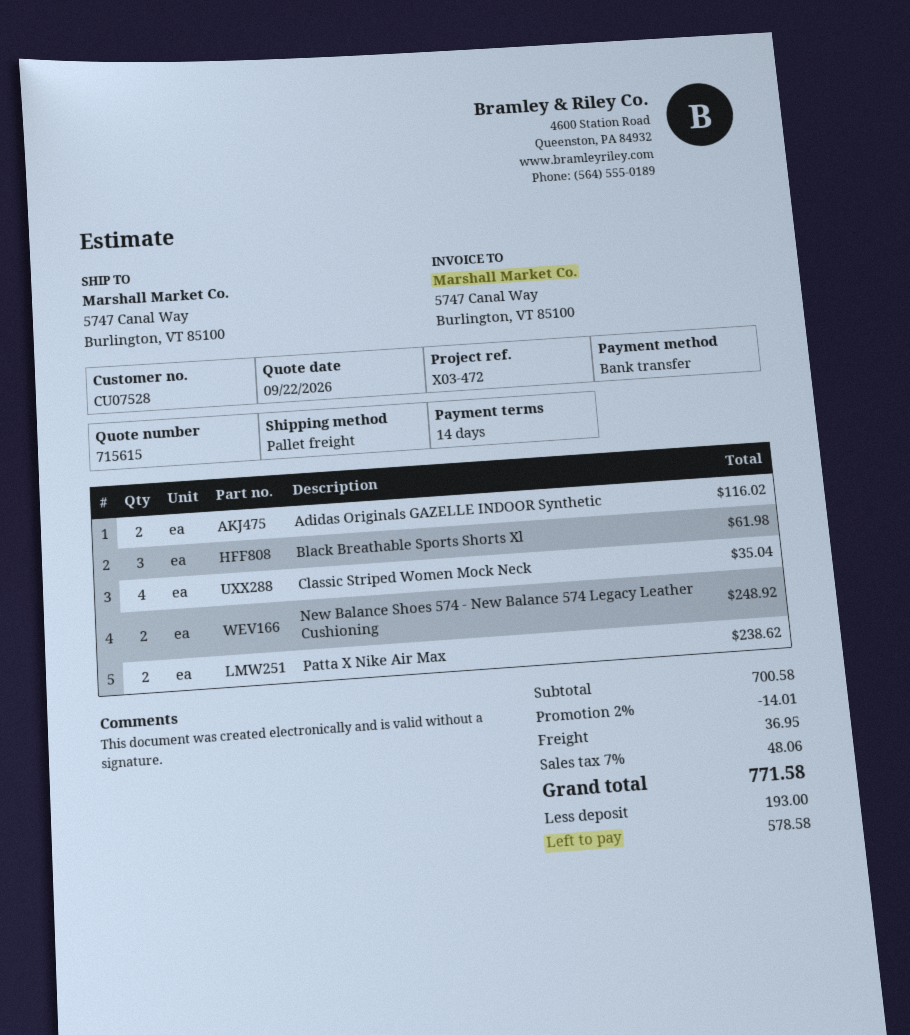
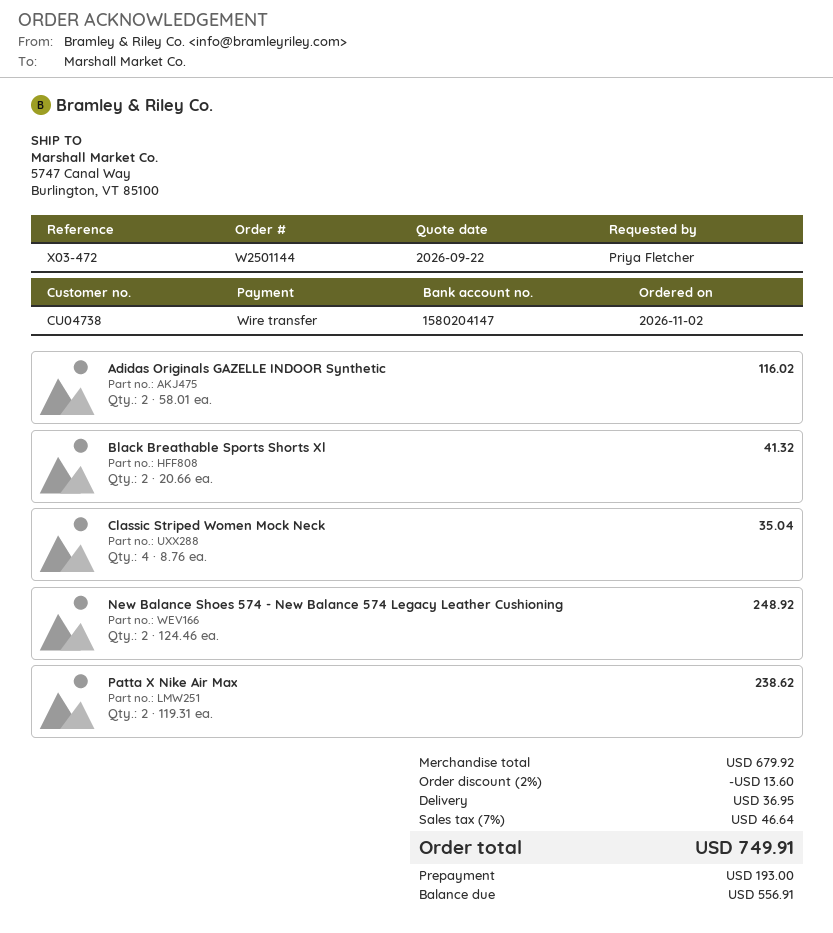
customer number: CU07528 -> CU04738
Black Breathable Sports Shorts Xl: 3 for 61.98 -> 2 for 41.32
subtotal: 700.58 -> 679.92
discount: 2% = 14.01 -> 2% = 13.60
tax: 7% = 48.06 -> 7% = 46.64
total: 771.58 -> 749.91
balance: 578.58 -> 556.91

